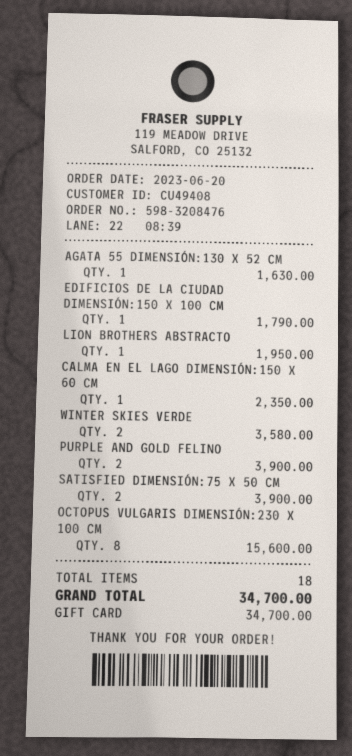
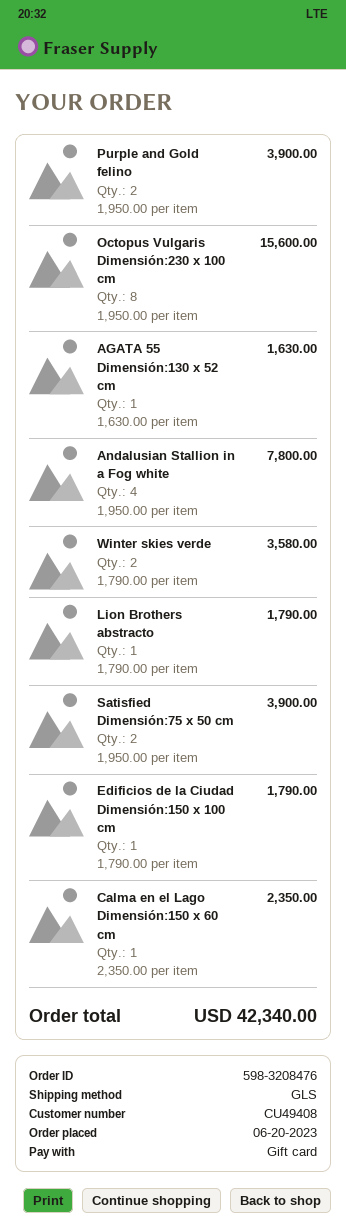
LION BROTHERS ABSTRACTO: 1 for 1950.00 -> 1 for 1790.00
Andalusian Stallion in a Fog white: none -> 4 for 7800.00
total: 34700.00 -> 42340.00

